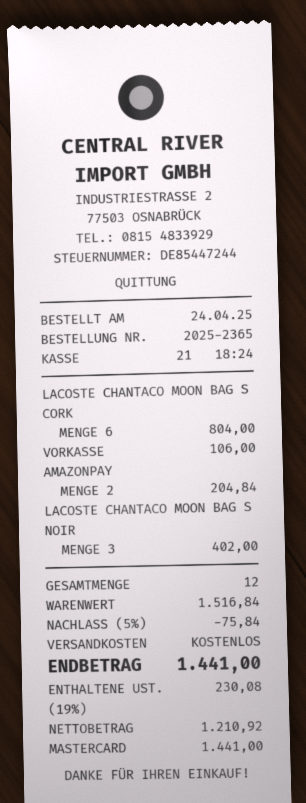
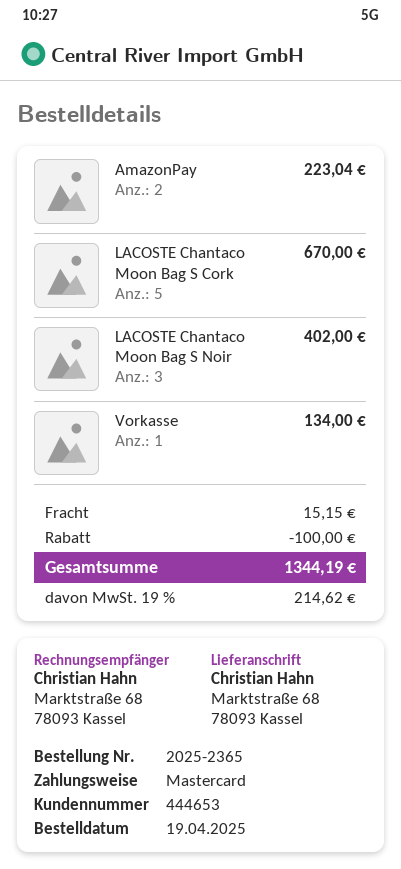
order date: 2025-04-24 -> 2025-04-19
LACOSTE CHANTACO MOON BAG S CORK: 6 for 804.00 -> 5 for 670.00
VORKASSE: 1 for 106.00 -> 1 for 134.00
AMAZONPAY: 2 for 204.84 -> 2 for 223.04
discount: 75.84 -> 100.00
shipping: 0.00 -> 15.15
tax: 19% = 230.08 -> 19% = 214.62
total: 1441.00 -> 1344.19

